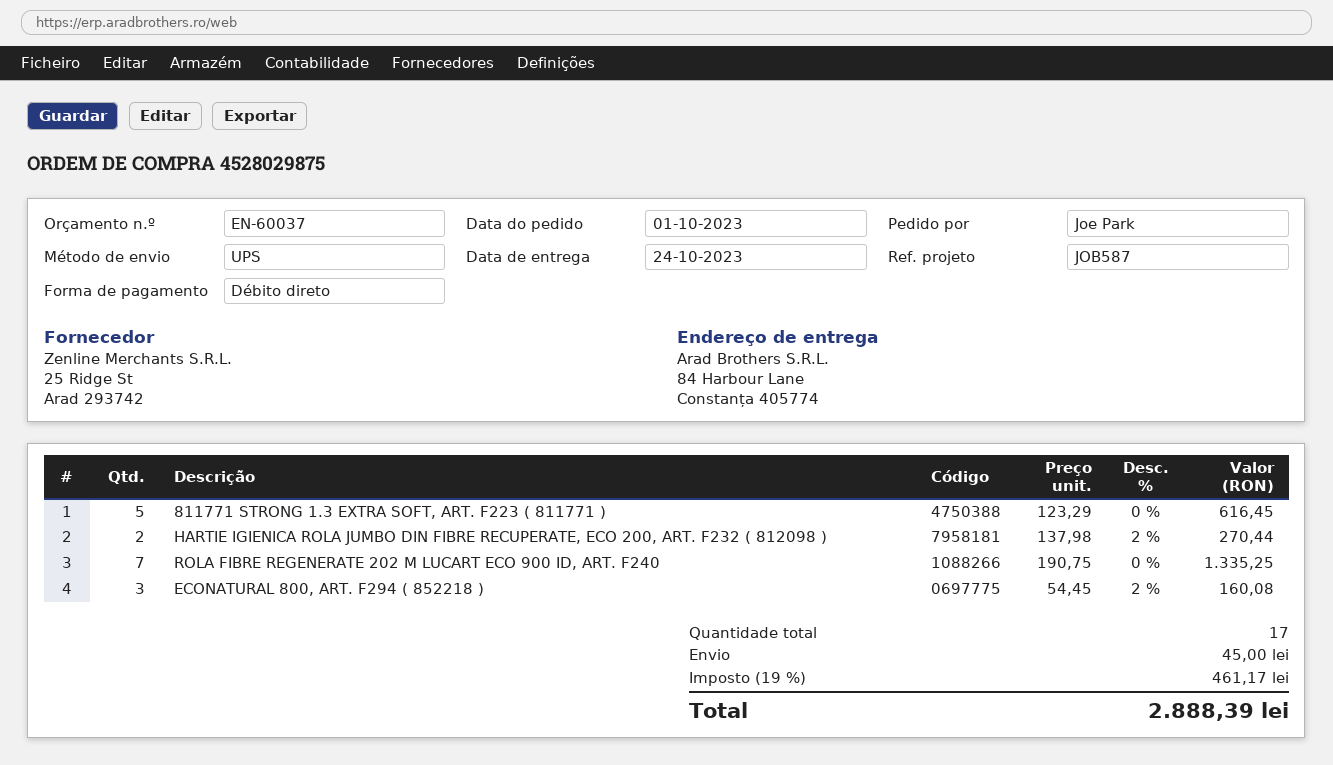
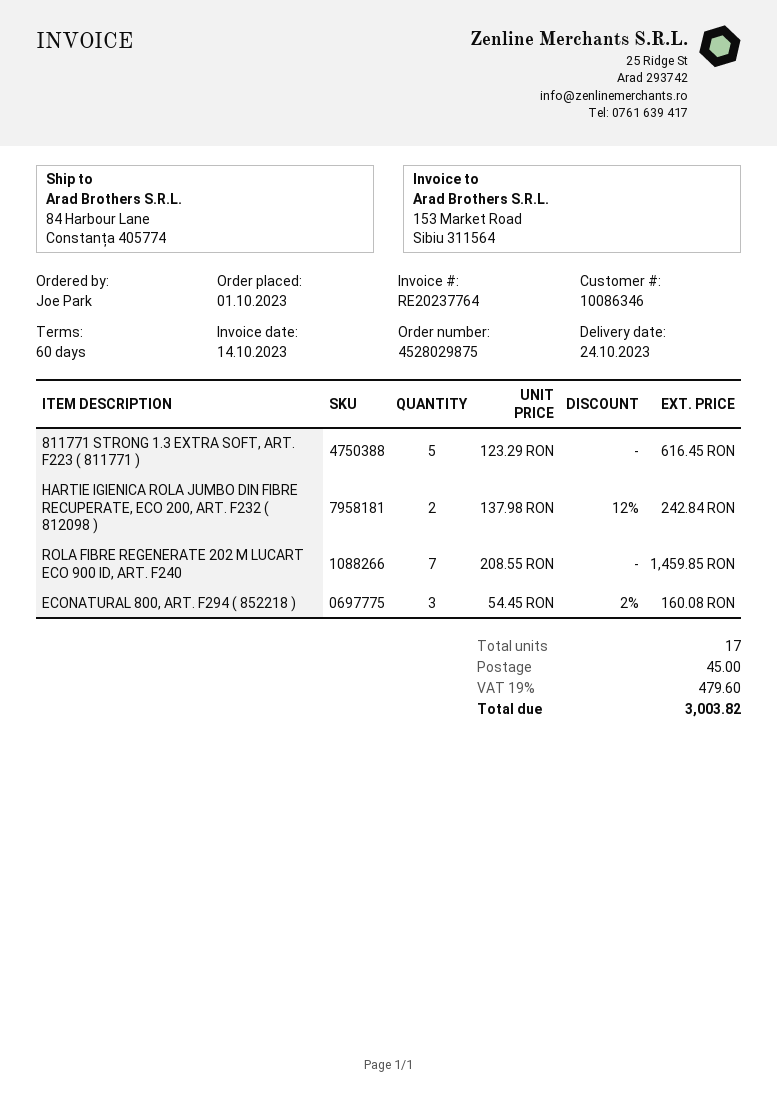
HARTIE IGIENICA ROLA JUMBO DIN FIBRE RECUPERATE, ECO 200, ART. F232 ( 812098 ): 2 x 137.98 - 2% = 270.44 -> 2 x 137.98 - 12% = 242.84
ROLA FIBRE REGENERATE 202 M LUCART ECO 900 ID, ART. F240: 7 x 190.75 = 1335.25 -> 7 x 208.55 = 1459.85
tax: 19% = 461.17 -> 19% = 479.60
total: 2888.39 -> 3003.82

